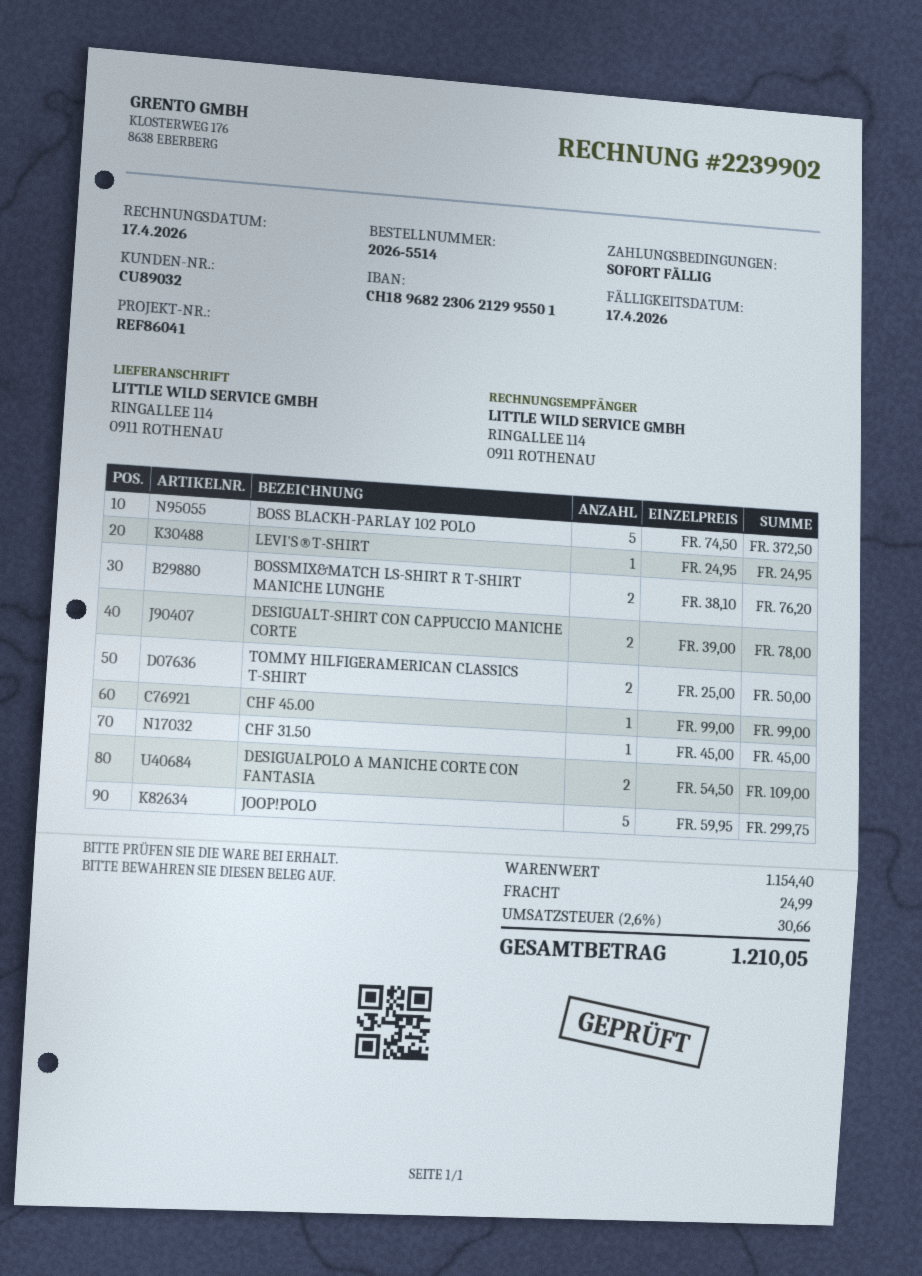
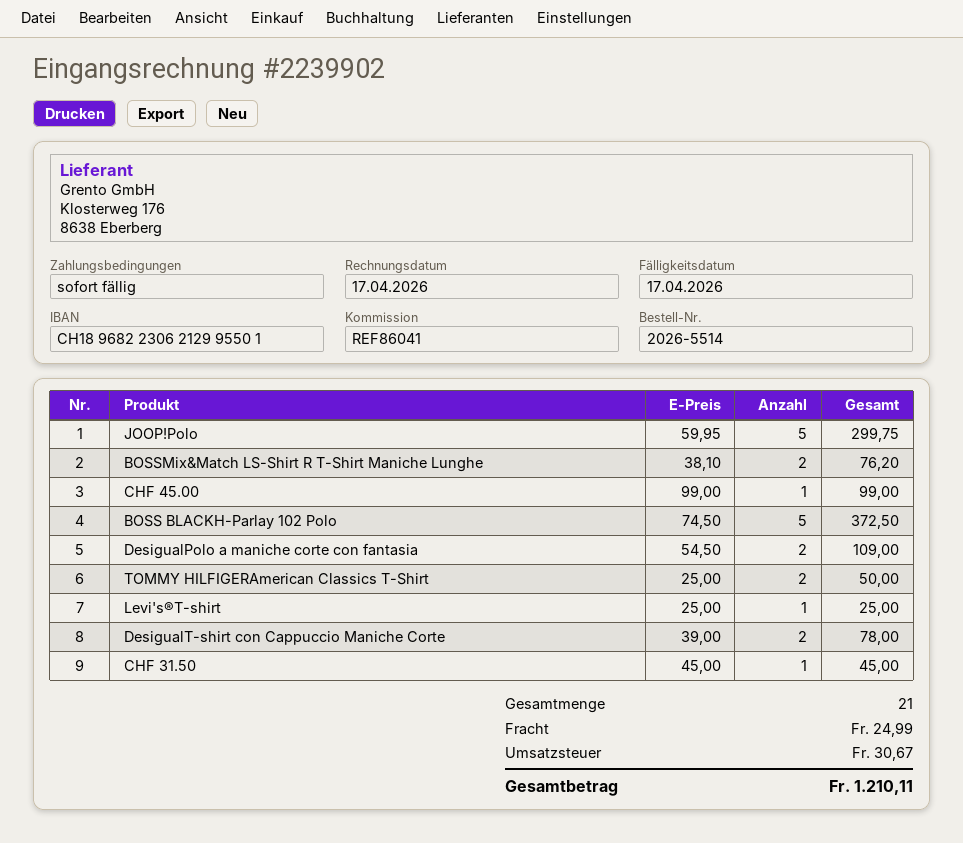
LEVI'S®T-SHIRT: 1 x 24.95 = 24.95 -> 1 x 25.00 = 25.00
tax: 30.66 -> 30.67
total: 1210.05 -> 1210.11

